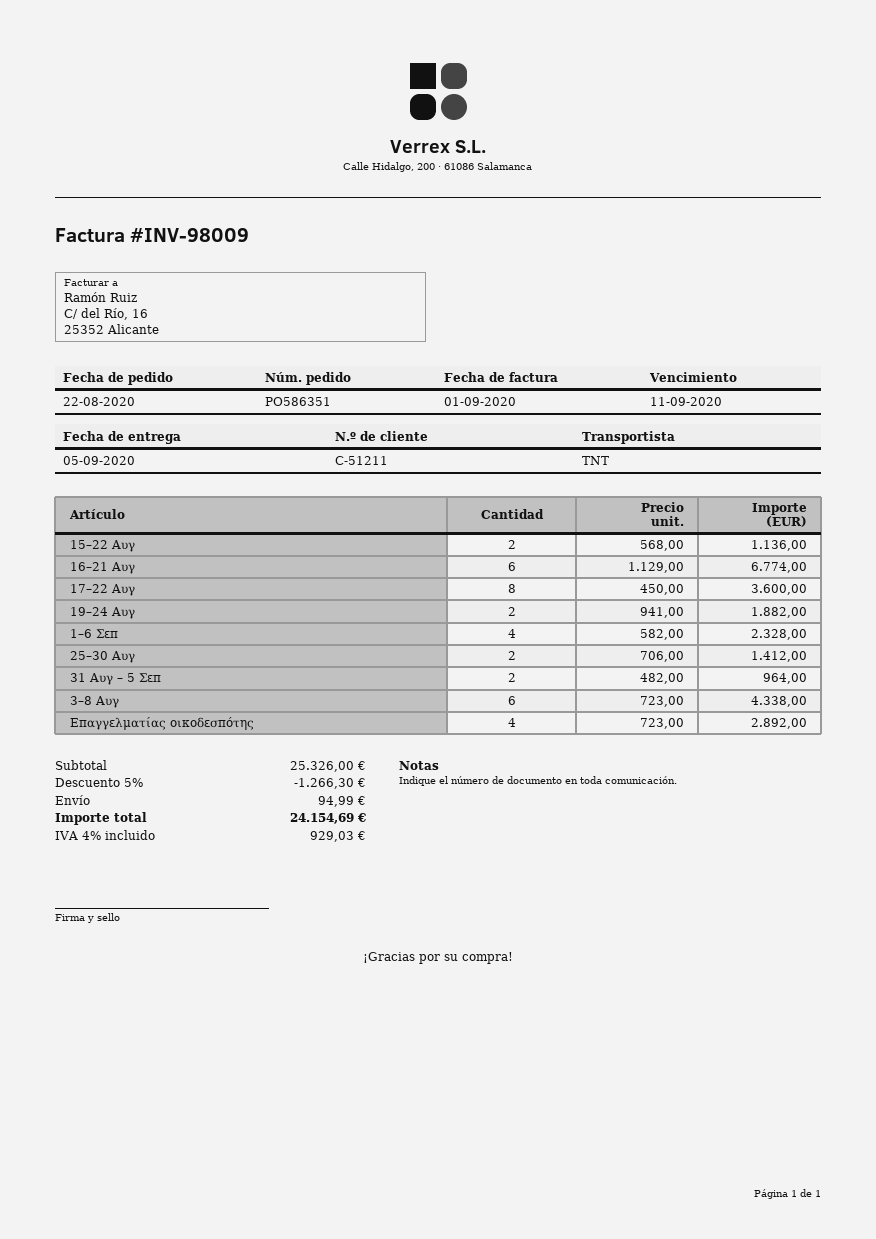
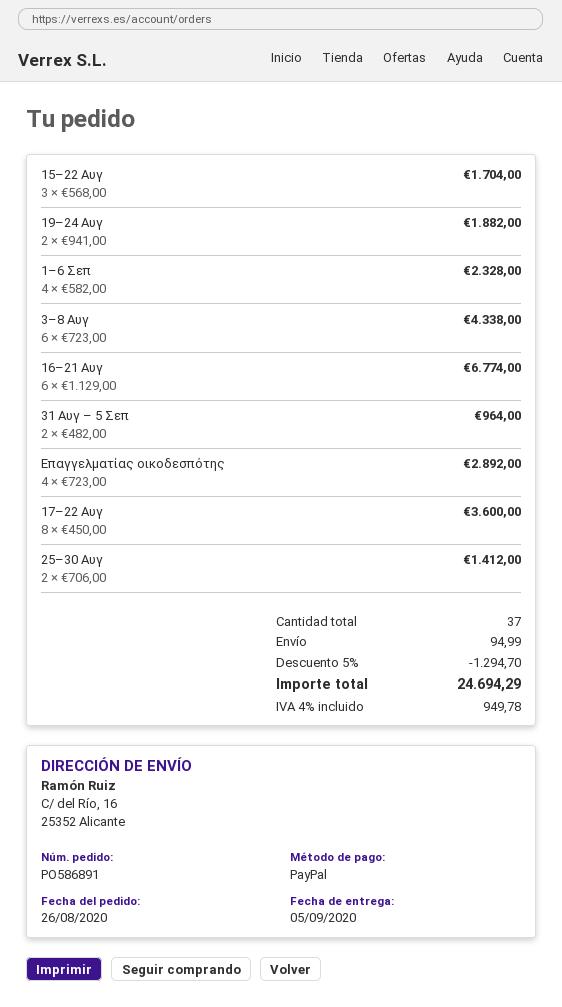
order number: PO586351 -> PO586891
order date: 2020-08-22 -> 2020-08-26
15–22 Αυγ: 2 x 568.00 = 1136.00 -> 3 x 568.00 = 1704.00
discount: 5% = 1266.30 -> 5% = 1294.70
tax: 4% = 929.03 -> 4% = 949.78
total: 24154.69 -> 24694.29

